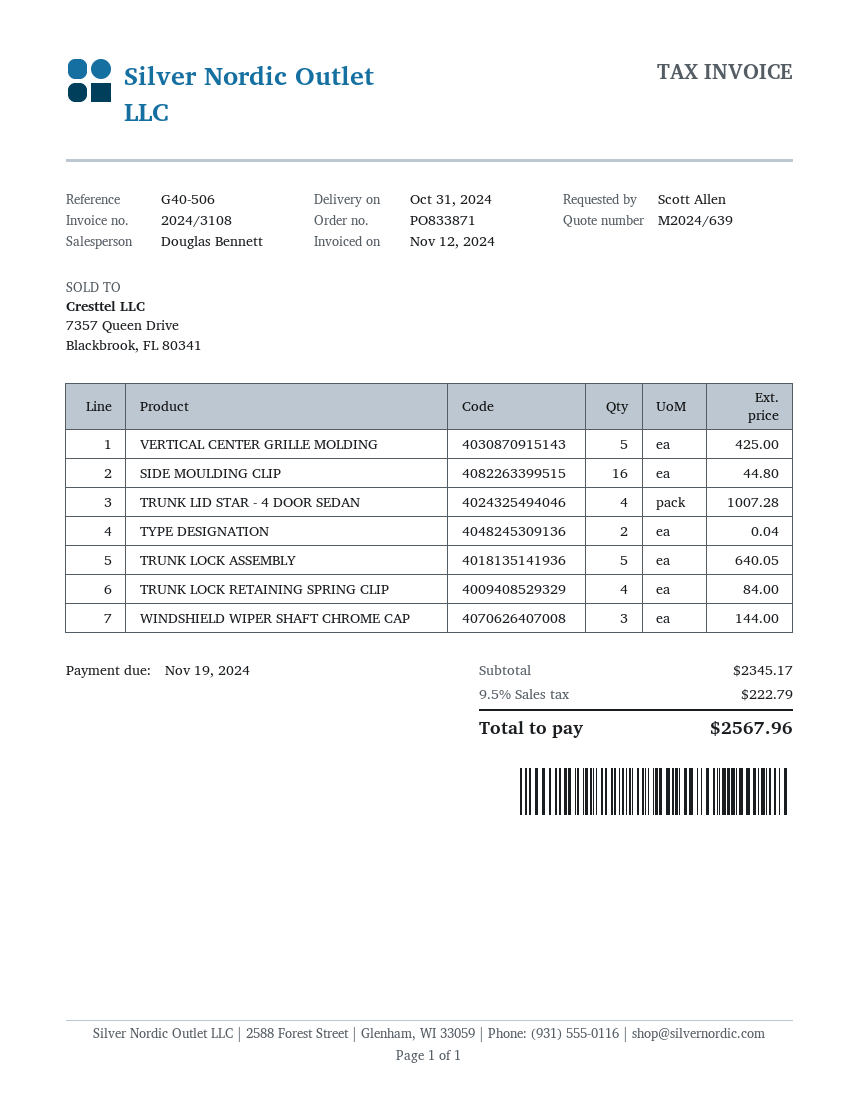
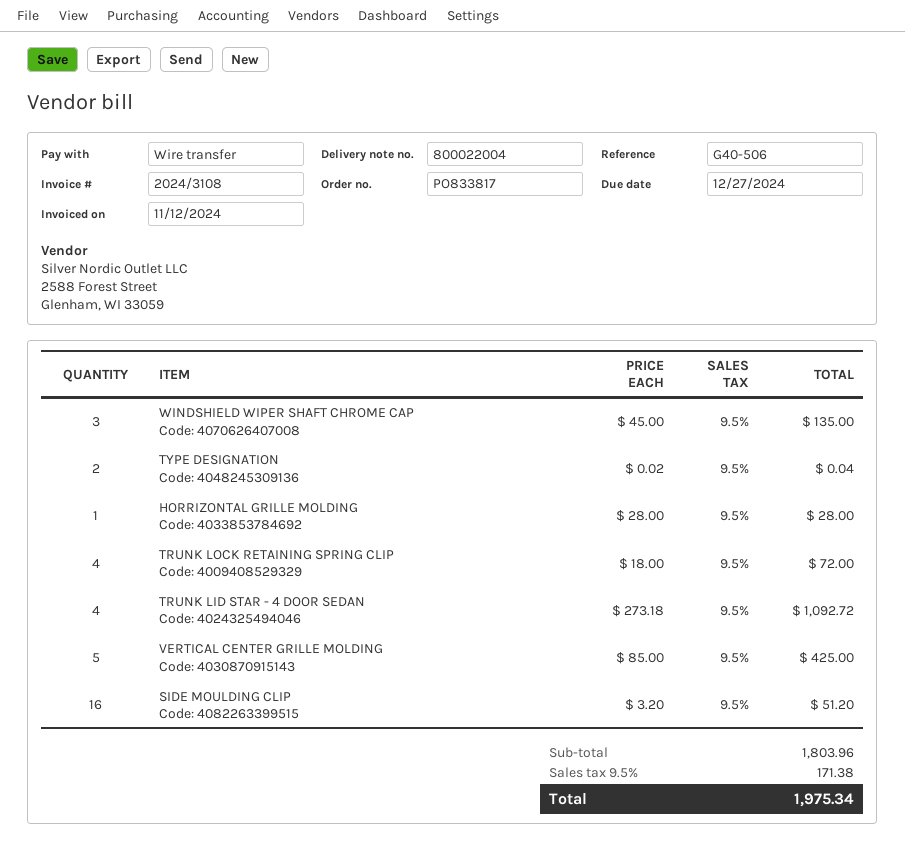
order number: PO833871 -> PO833817
due date: 2024-11-19 -> 2024-12-27
SIDE MOULDING CLIP: 16 for 44.80 -> 16 for 51.20
TRUNK LID STAR - 4 DOOR SEDAN: 4 for 1007.28 -> 4 for 1092.72
TRUNK LOCK ASSEMBLY: 5 for 640.05 -> none
TRUNK LOCK RETAINING SPRING CLIP: 4 for 84.00 -> 4 for 72.00
WINDSHIELD WIPER SHAFT CHROME CAP: 3 for 144.00 -> 3 for 135.00
HORRIZONTAL GRILLE MOLDING: none -> 1 for 28.00
subtotal: 2345.17 -> 1803.96
tax: 9.5% = 222.79 -> 9.5% = 171.38
total: 2567.96 -> 1975.34

